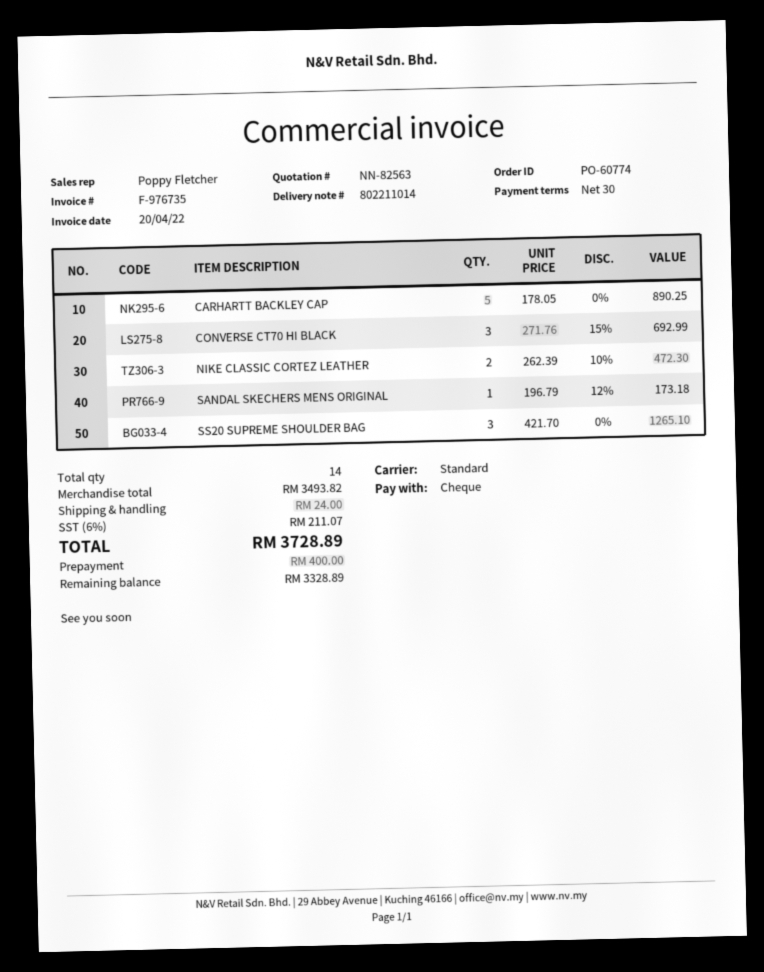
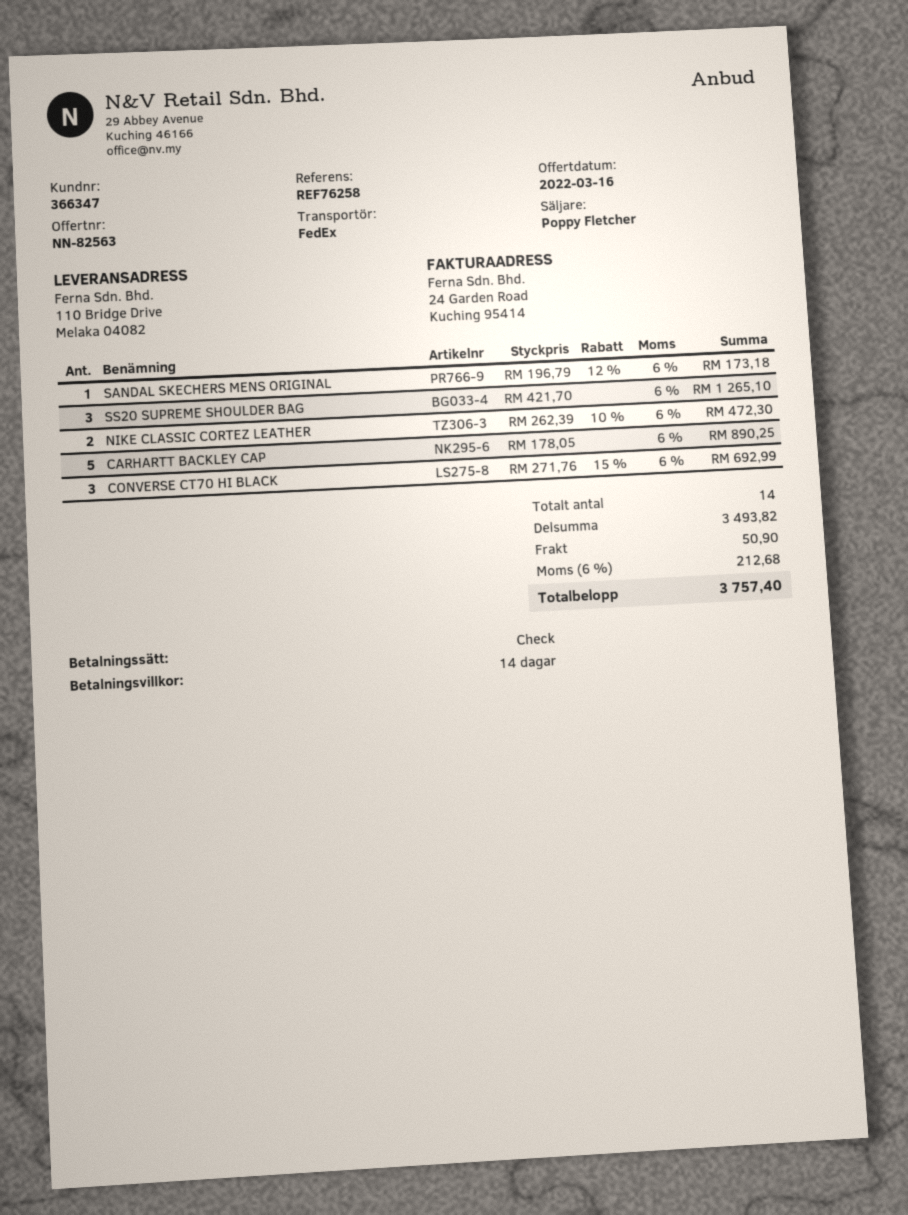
payment terms: 30 days -> 14 days
shipping method: standard -> FedEx
shipping: 24.00 -> 50.90
tax: 6% = 211.07 -> 6% = 212.68
total: 3728.89 -> 3757.40

